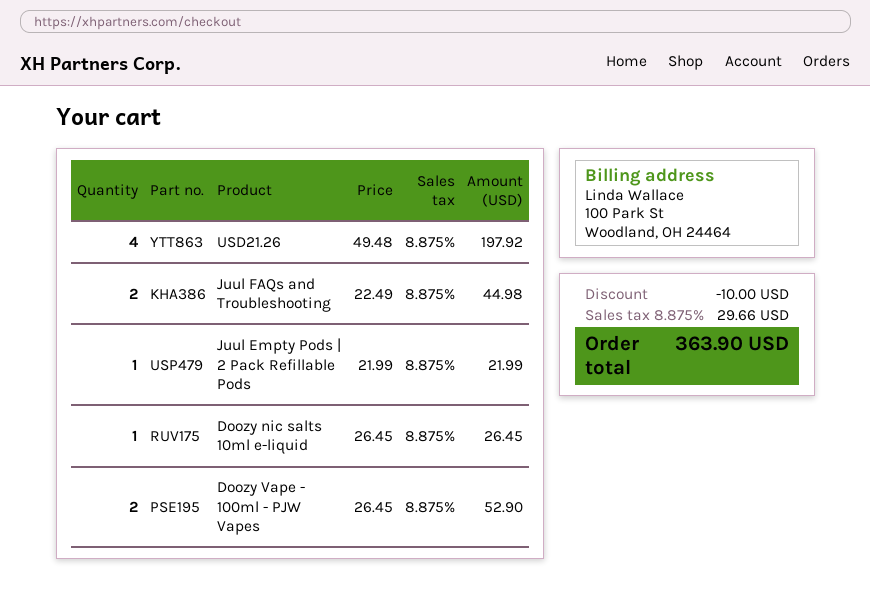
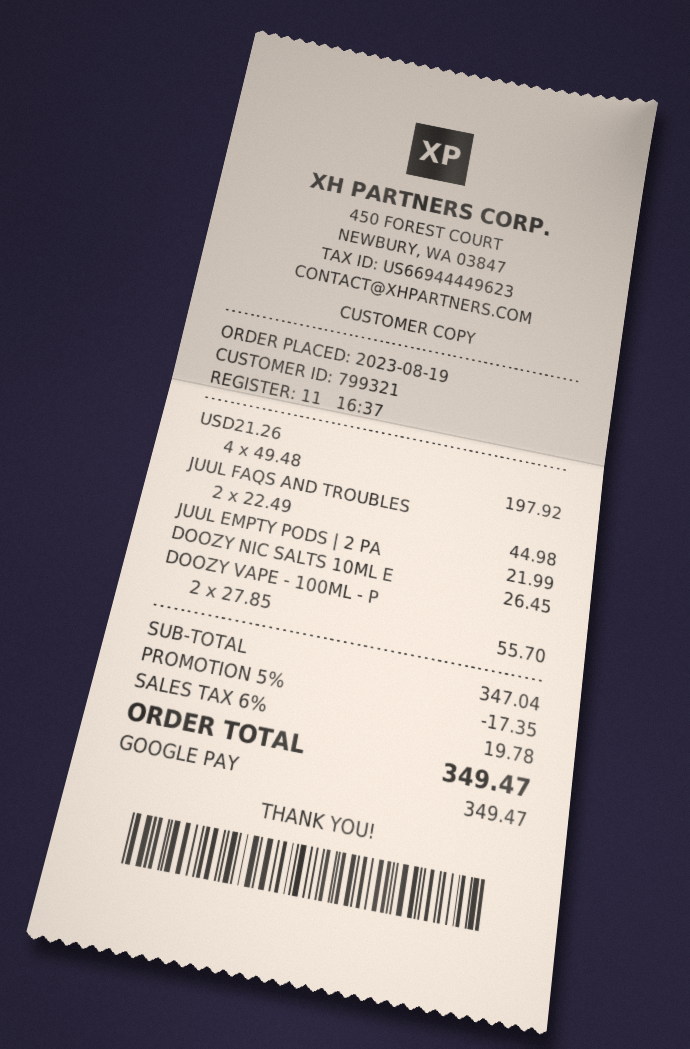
Doozy Vape - 100ml - PJW Vapes: 2 x 26.45 = 52.90 -> 2 x 27.85 = 55.70
discount: 10.00 -> 17.35
tax: 8.875% = 29.66 -> 6% = 19.78
total: 363.90 -> 349.47

